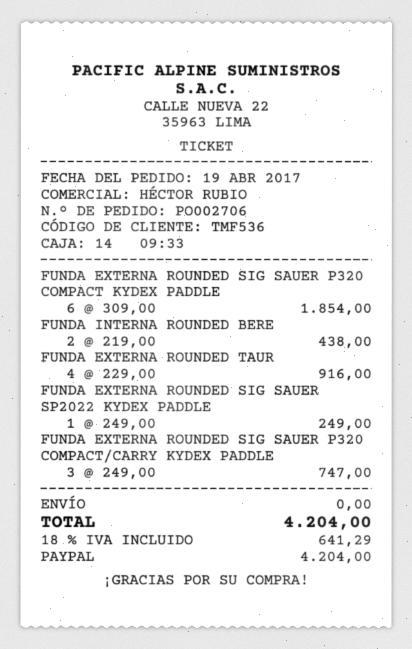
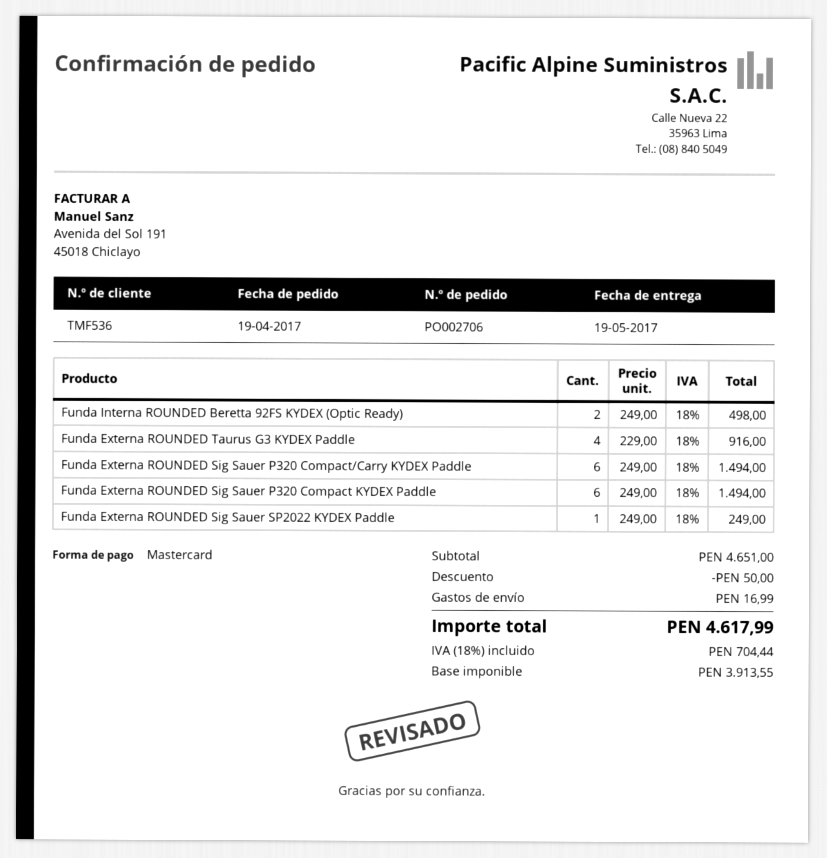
payment method: PayPal -> Mastercard
FUNDA EXTERNA ROUNDED SIG SAUER P320 COMPACT KYDEX PADDLE: 6 x 309.00 = 1854.00 -> 6 x 249.00 = 1494.00
FUNDA INTERNA ROUNDED BERE: 2 x 219.00 = 438.00 -> 2 x 249.00 = 498.00
FUNDA EXTERNA ROUNDED SIG SAUER P320 COMPACT/CARRY KYDEX PADDLE: 3 x 249.00 = 747.00 -> 6 x 249.00 = 1494.00
discount: none -> 50.00
shipping: 0.00 -> 16.99
tax: 18% = 641.29 -> 18% = 704.44
total: 4204.00 -> 4617.99

